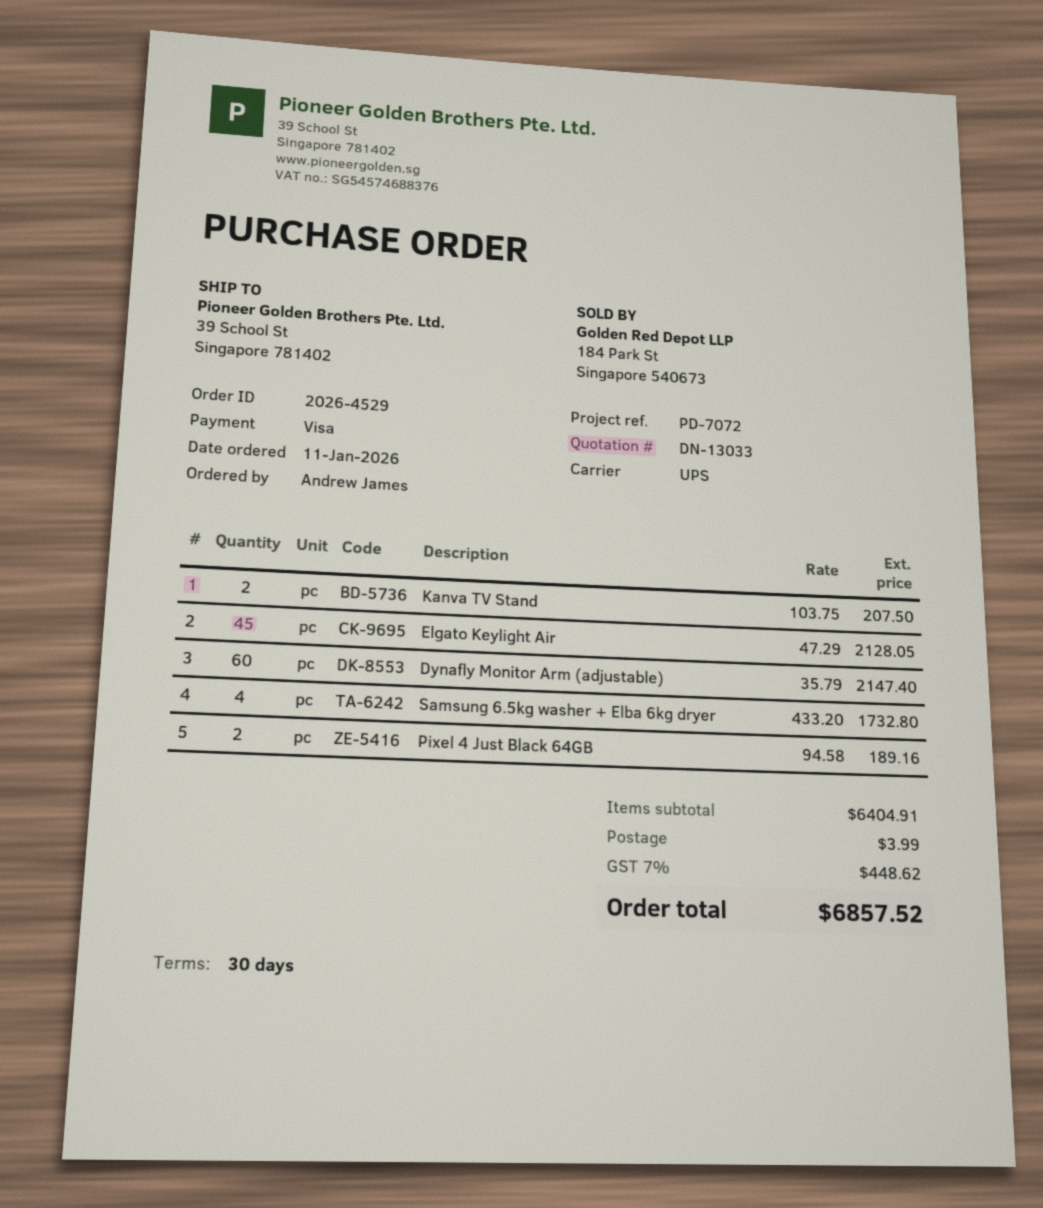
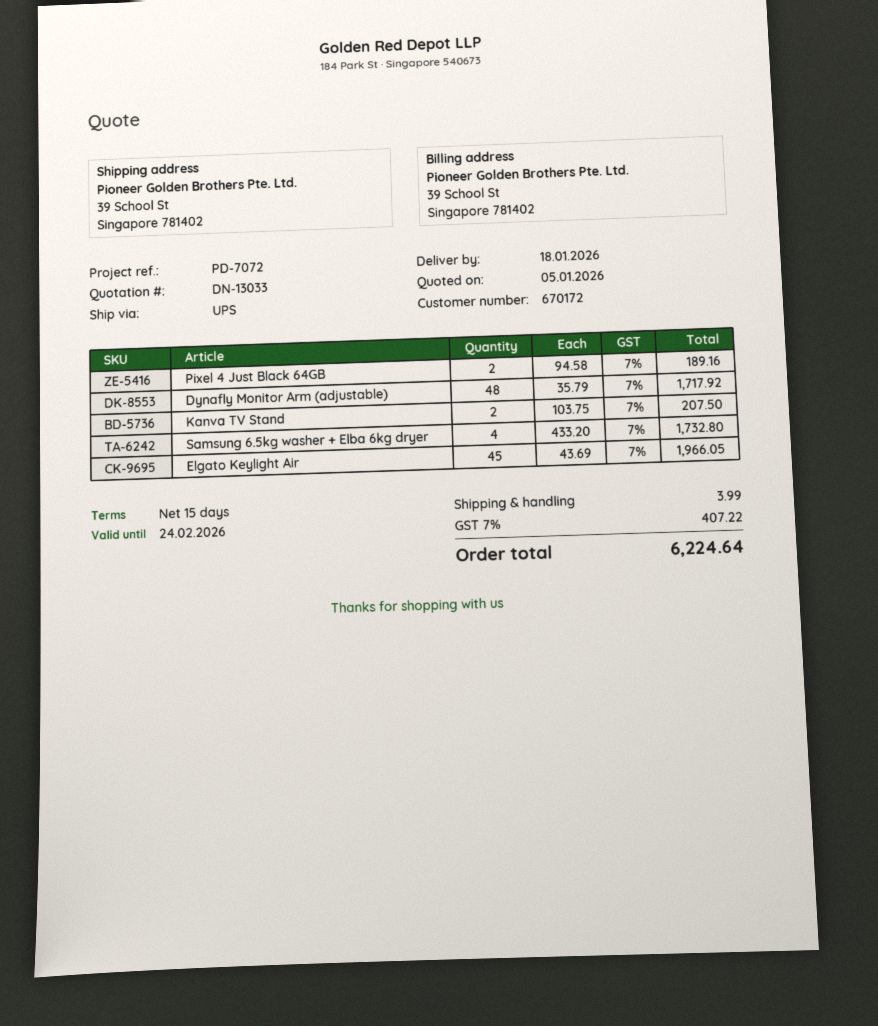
payment terms: 30 days -> 15 days
Elgato Keylight Air: 45 x 47.29 = 2128.05 -> 45 x 43.69 = 1966.05
Dynafly Monitor Arm (adjustable): 60 x 35.79 = 2147.40 -> 48 x 35.79 = 1717.92
tax: 7% = 448.62 -> 7% = 407.22
total: 6857.52 -> 6224.64

